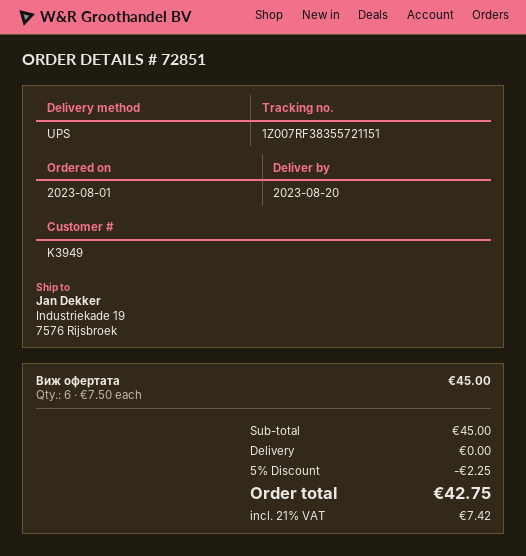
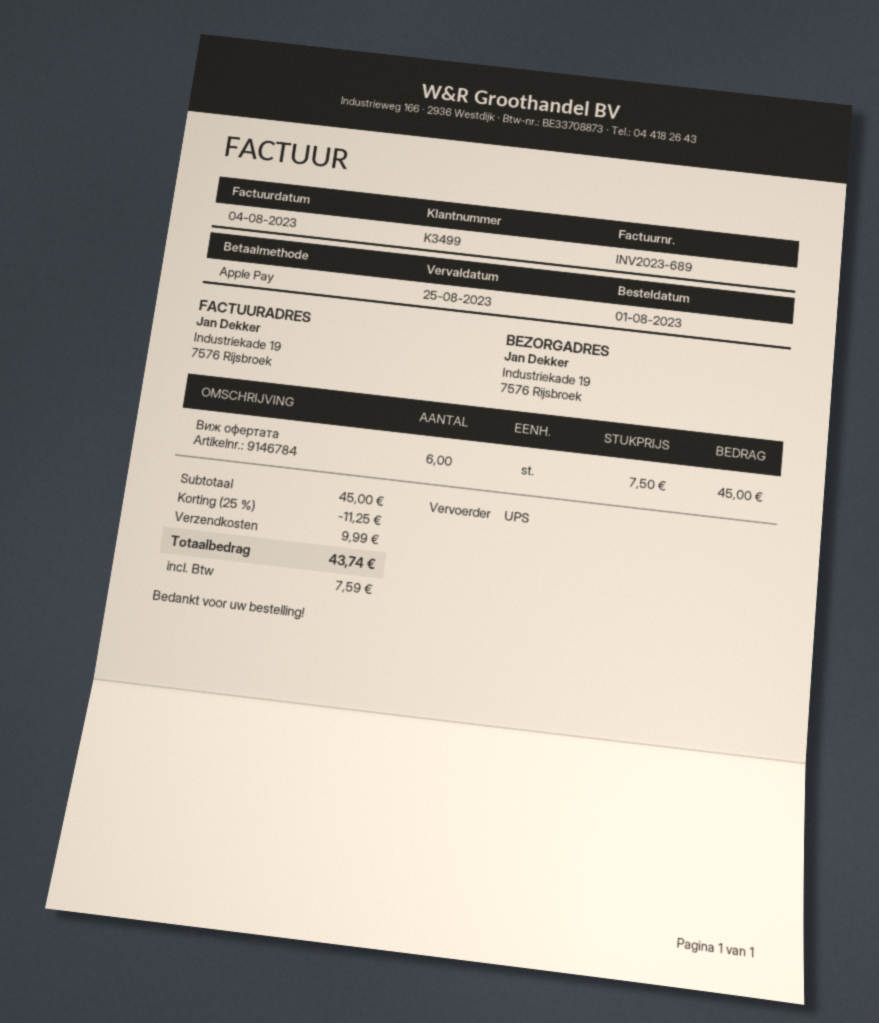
customer number: K3949 -> K3499
discount: 5% = 2.25 -> 25% = 11.25
shipping: 0.00 -> 9.99
tax: 7.42 -> 7.59
total: 42.75 -> 43.74

